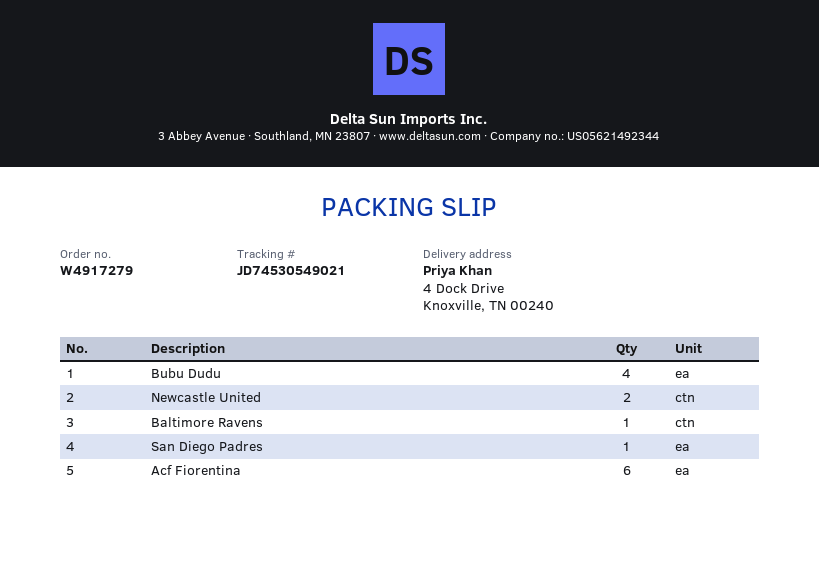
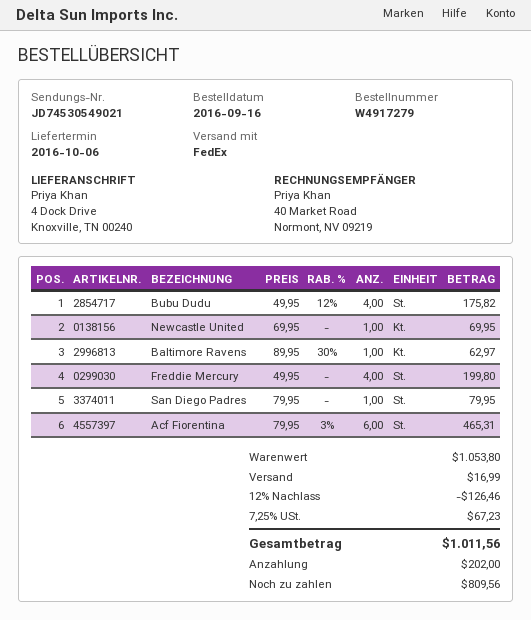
Newcastle United: 2 -> 1
Freddie Mercury: none -> 4

